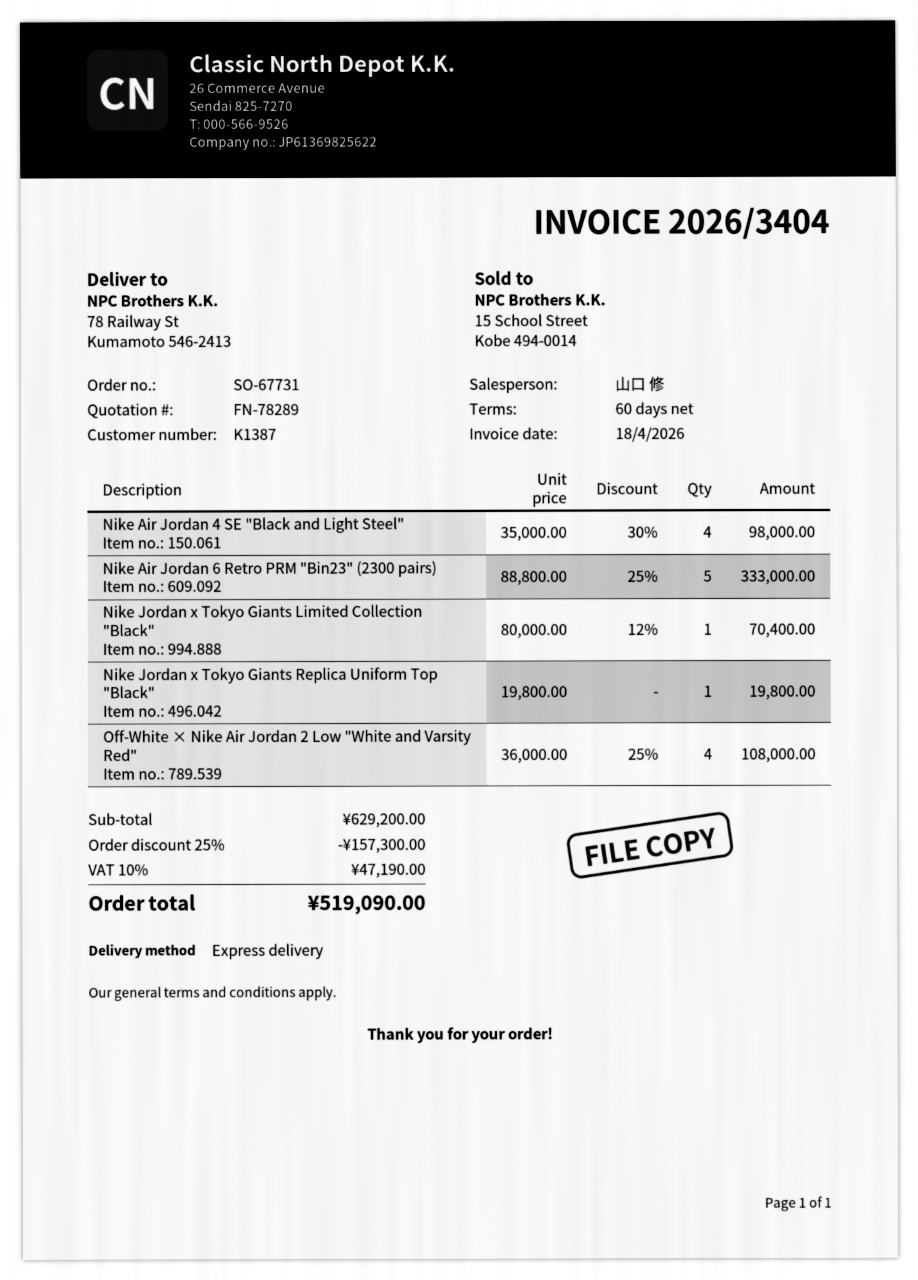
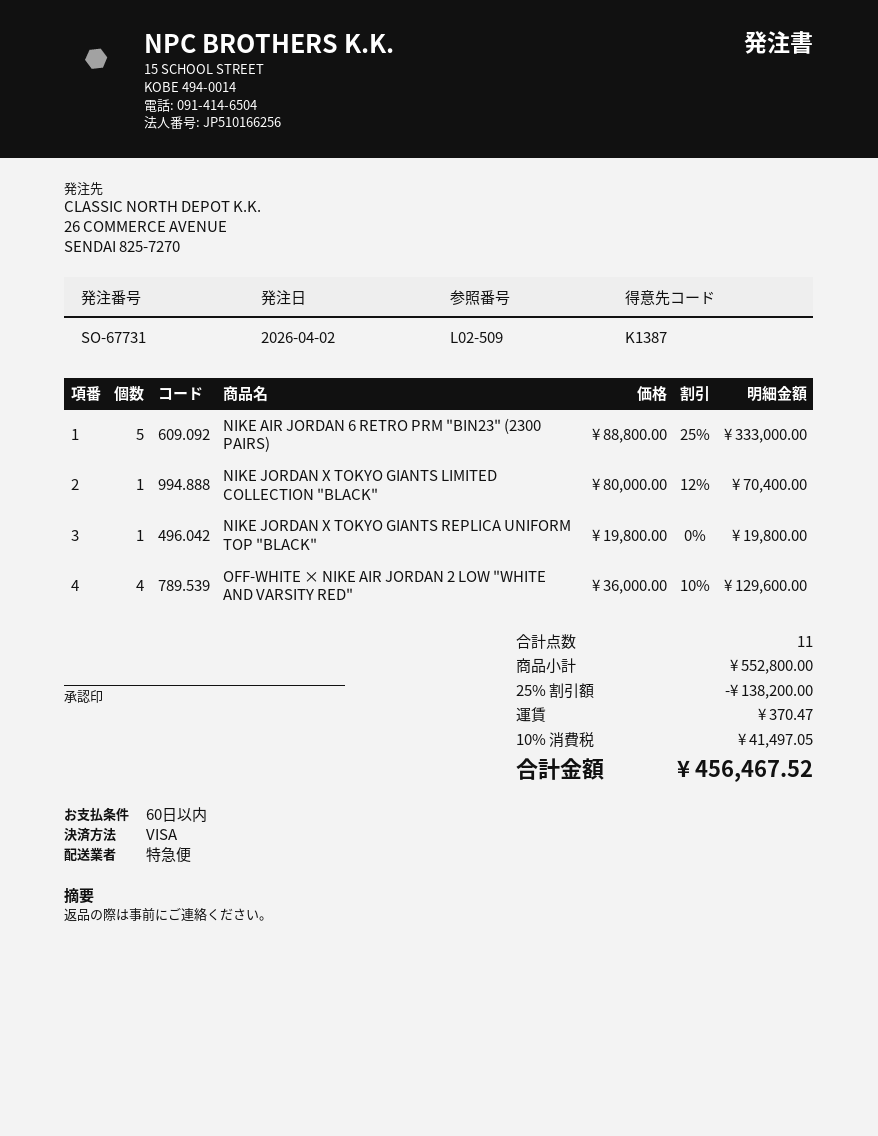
Nike Air Jordan 4 SE "Black and Light Steel": 4 x 35000.00 - 30% = 98000.00 -> none
Off-White × Nike Air Jordan 2 Low "White and Varsity Red": 4 x 36000.00 - 25% = 108000.00 -> 4 x 36000.00 - 10% = 129600.00
subtotal: 629200.00 -> 552800.00
discount: 25% = 157300.00 -> 25% = 138200.00
shipping: none -> 370.47
tax: 10% = 47190.00 -> 10% = 41497.05
total: 519090.00 -> 456467.52

